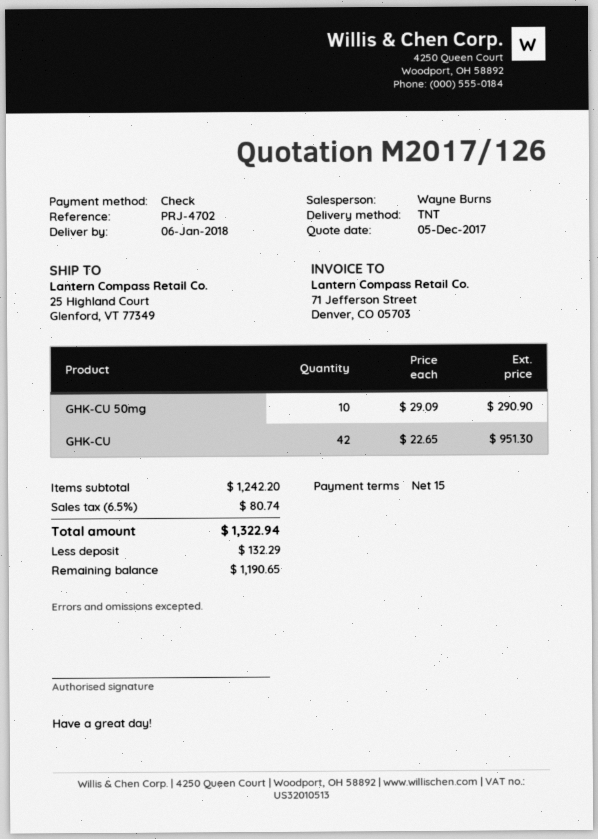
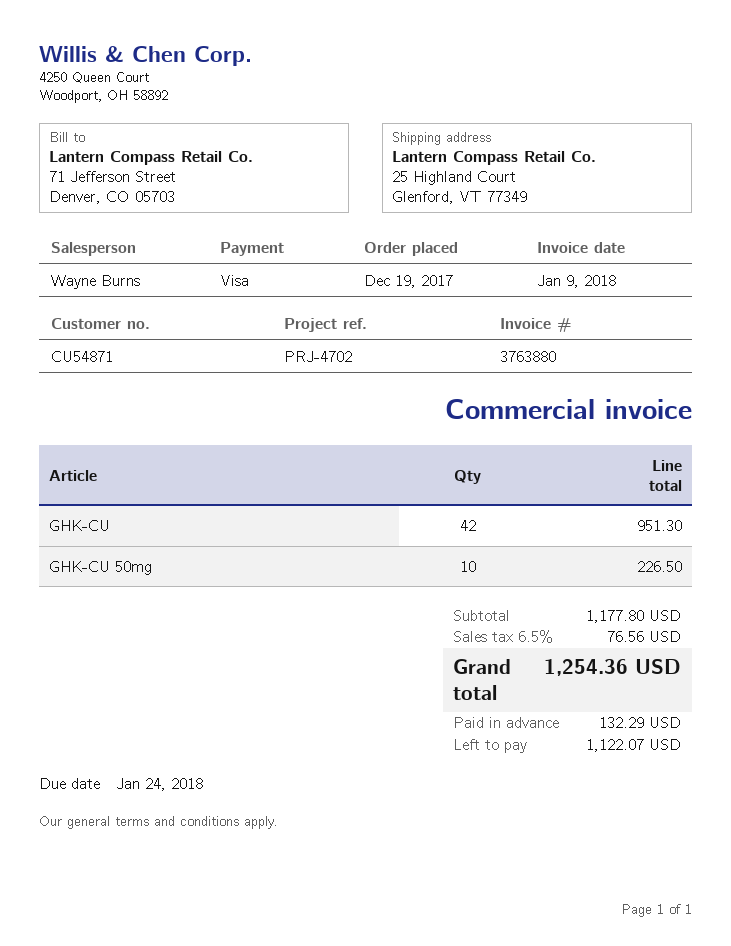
payment method: cheque -> Visa
GHK-CU 50mg: 10 for 290.90 -> 10 for 226.50
subtotal: 1242.20 -> 1177.80
tax: 6.5% = 80.74 -> 6.5% = 76.56
total: 1322.94 -> 1254.36
balance: 1190.65 -> 1122.07

